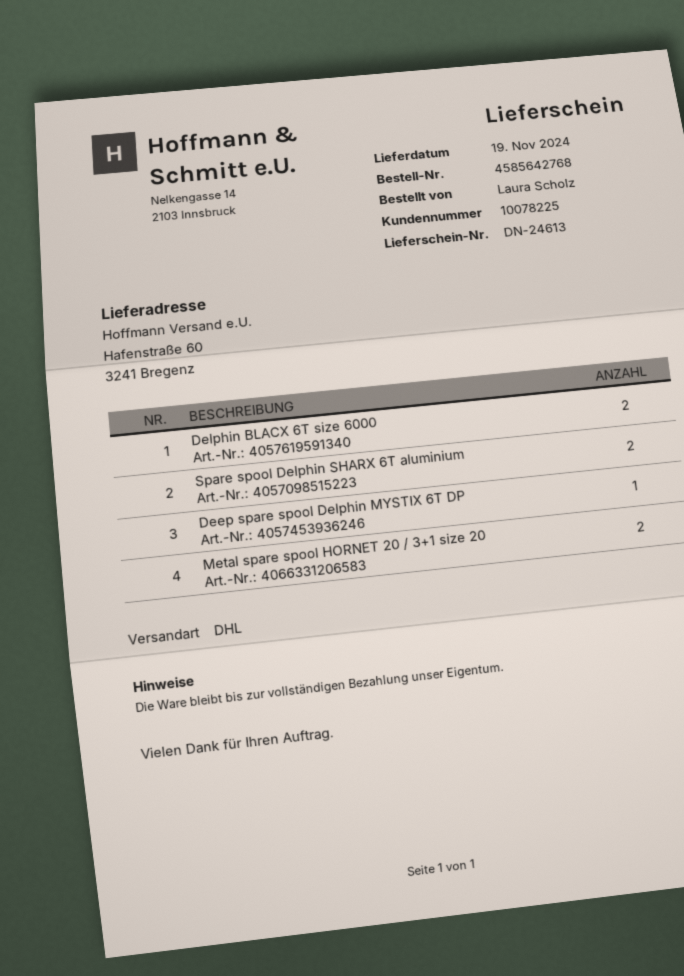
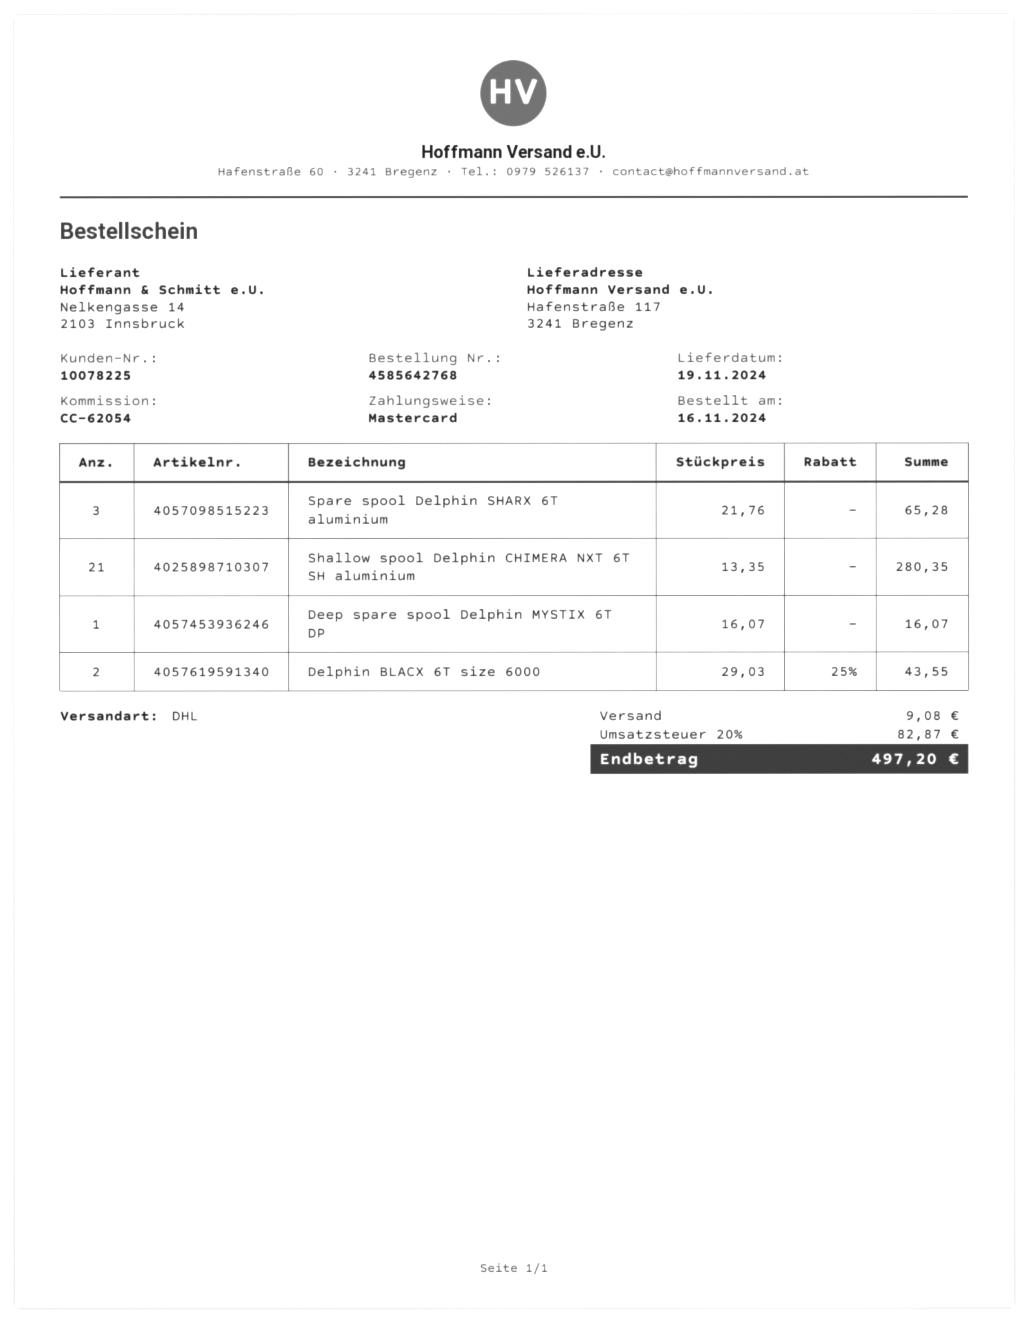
ship to: Hafenstraße 60, 3241 Bregenz -> Hafenstraße 117, 3241 Bregenz
Spare spool Delphin SHARX 6T aluminium: 2 -> 3
Metal spare spool HORNET 20 / 3+1 size 20: 2 -> none
Shallow spool Delphin CHIMERA NXT 6T SH aluminium: none -> 21

